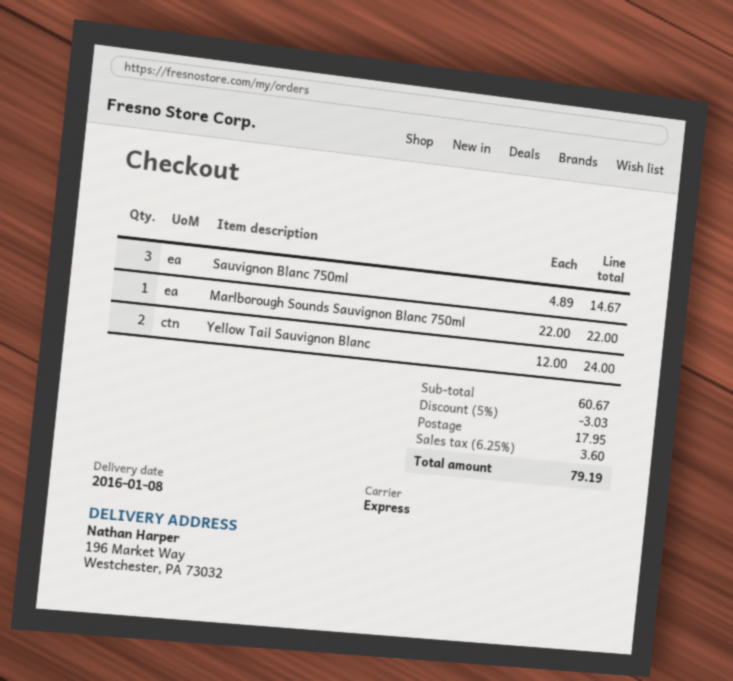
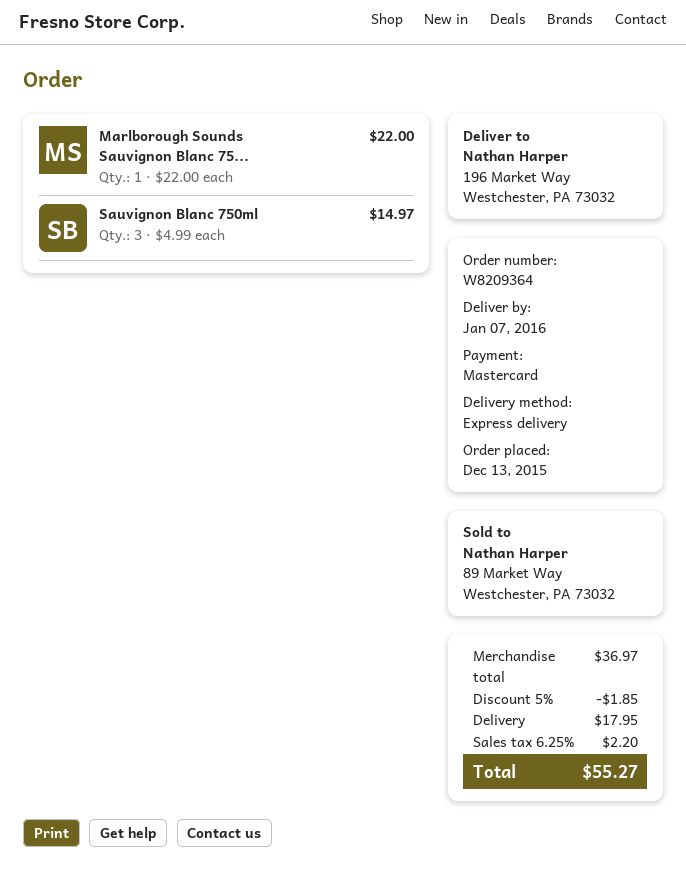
delivery date: 2016-01-08 -> 2016-01-07
Sauvignon Blanc 750ml: 3 x 4.89 = 14.67 -> 3 x 4.99 = 14.97
Yellow Tail Sauvignon Blanc: 2 x 12.00 = 24.00 -> none
subtotal: 60.67 -> 36.97
discount: 5% = 3.03 -> 5% = 1.85
tax: 6.25% = 3.60 -> 6.25% = 2.20
total: 79.19 -> 55.27

